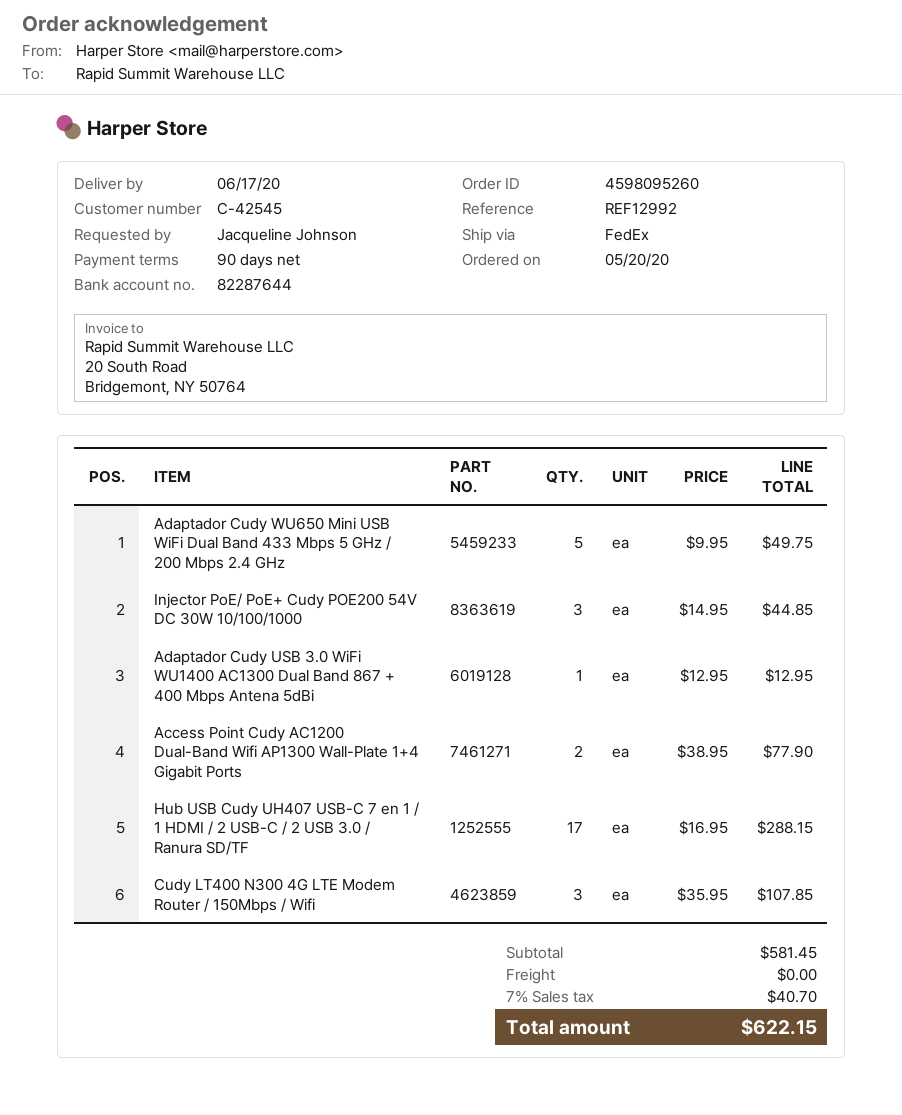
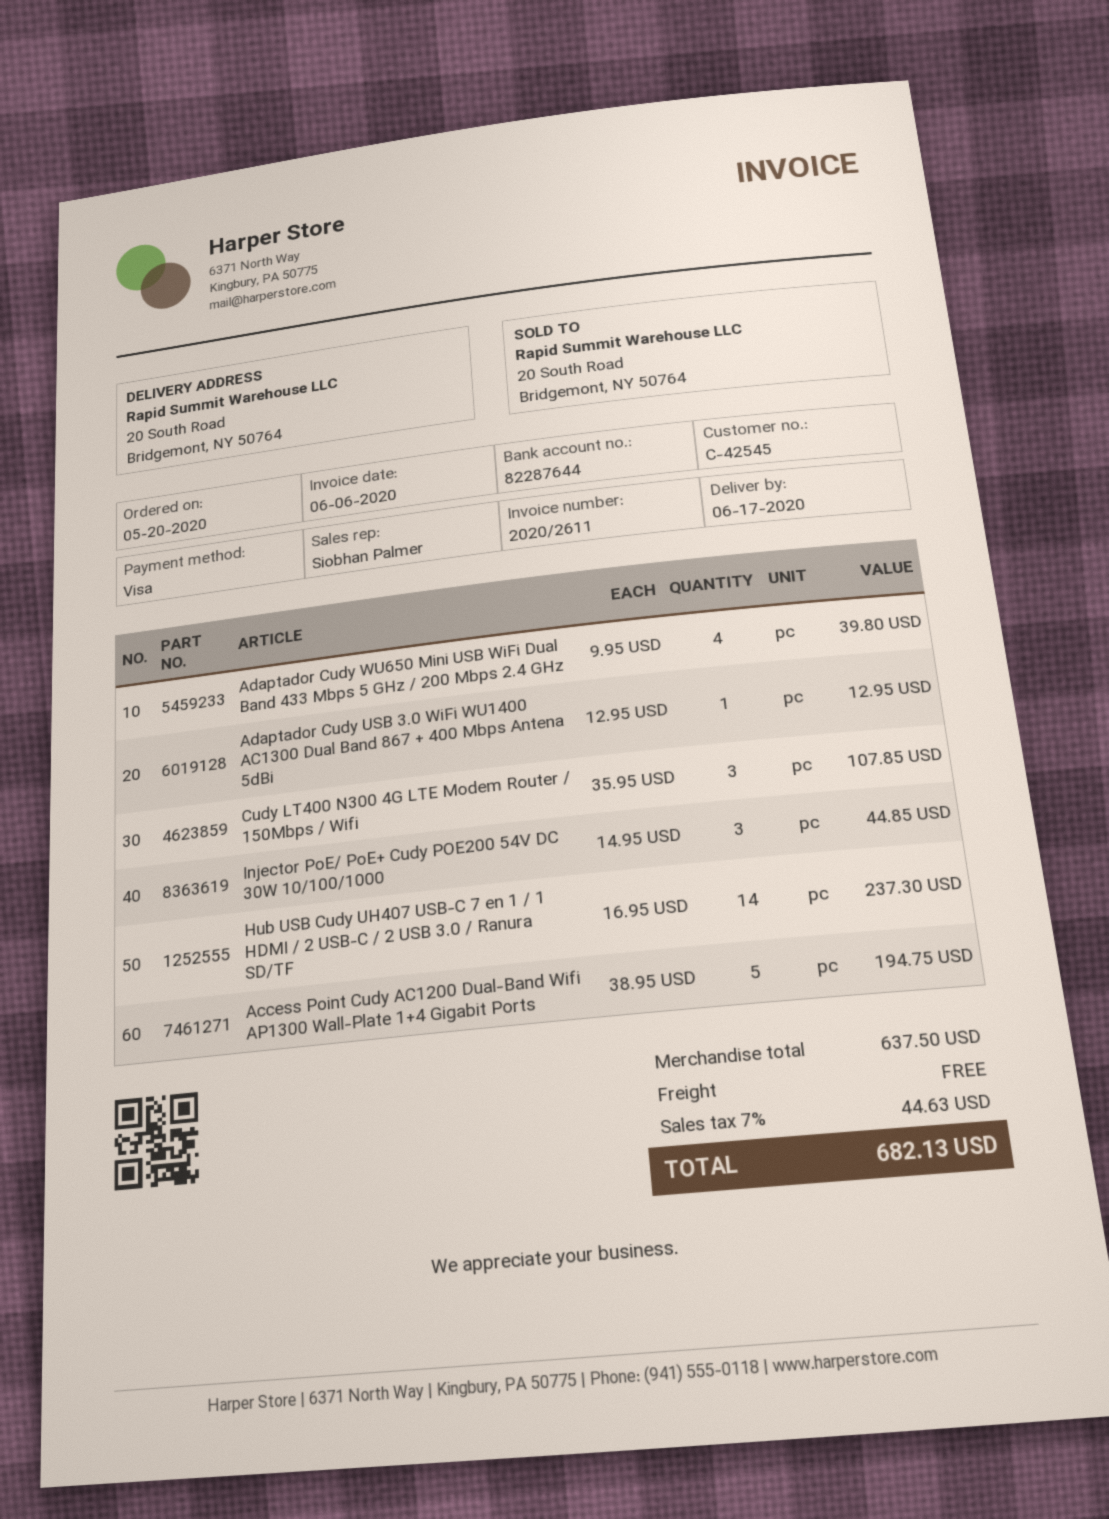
Adaptador Cudy WU650 Mini USB WiFi Dual Band 433 Mbps 5 GHz / 200 Mbps 2.4 GHz: 5 x 9.95 = 49.75 -> 4 x 9.95 = 39.80
Access Point Cudy AC1200 Dual-Band Wifi AP1300 Wall-Plate 1+4 Gigabit Ports: 2 x 38.95 = 77.90 -> 5 x 38.95 = 194.75
Hub USB Cudy UH407 USB-C 7 en 1 / 1 HDMI / 2 USB-C / 2 USB 3.0 / Ranura SD/TF: 17 x 16.95 = 288.15 -> 14 x 16.95 = 237.30
subtotal: 581.45 -> 637.50
tax: 7% = 40.70 -> 7% = 44.63
total: 622.15 -> 682.13

